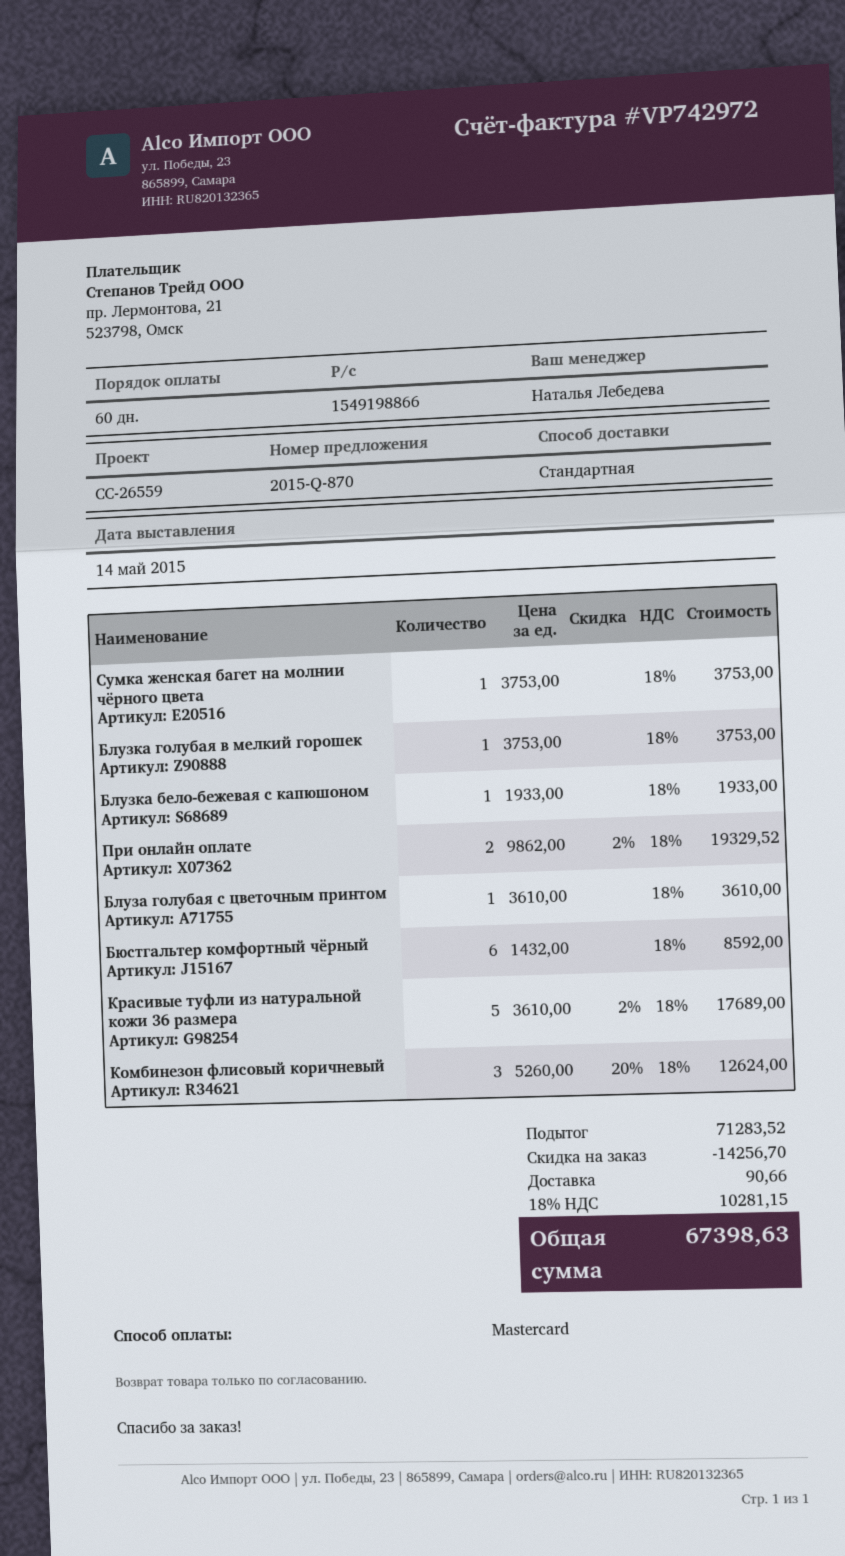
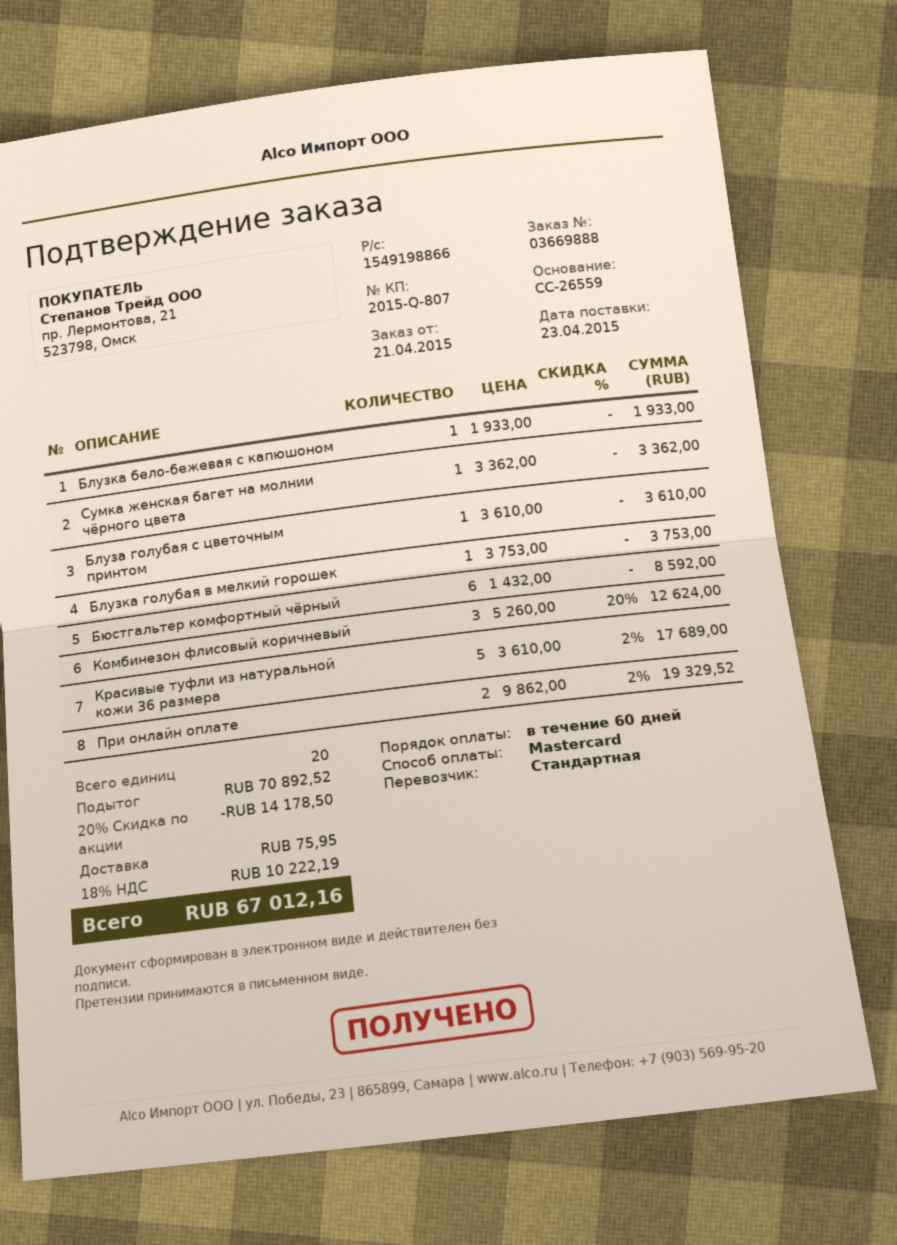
quote number: 2015-Q-870 -> 2015-Q-807
Сумка женская багет на молнии чёрного цвета: 1 x 3753.00 = 3753.00 -> 1 x 3362.00 = 3362.00
subtotal: 71283.52 -> 70892.52
discount: 14256.70 -> 14178.50
shipping: 90.66 -> 75.95
tax: 18% = 10281.15 -> 18% = 10222.19
total: 67398.63 -> 67012.16

